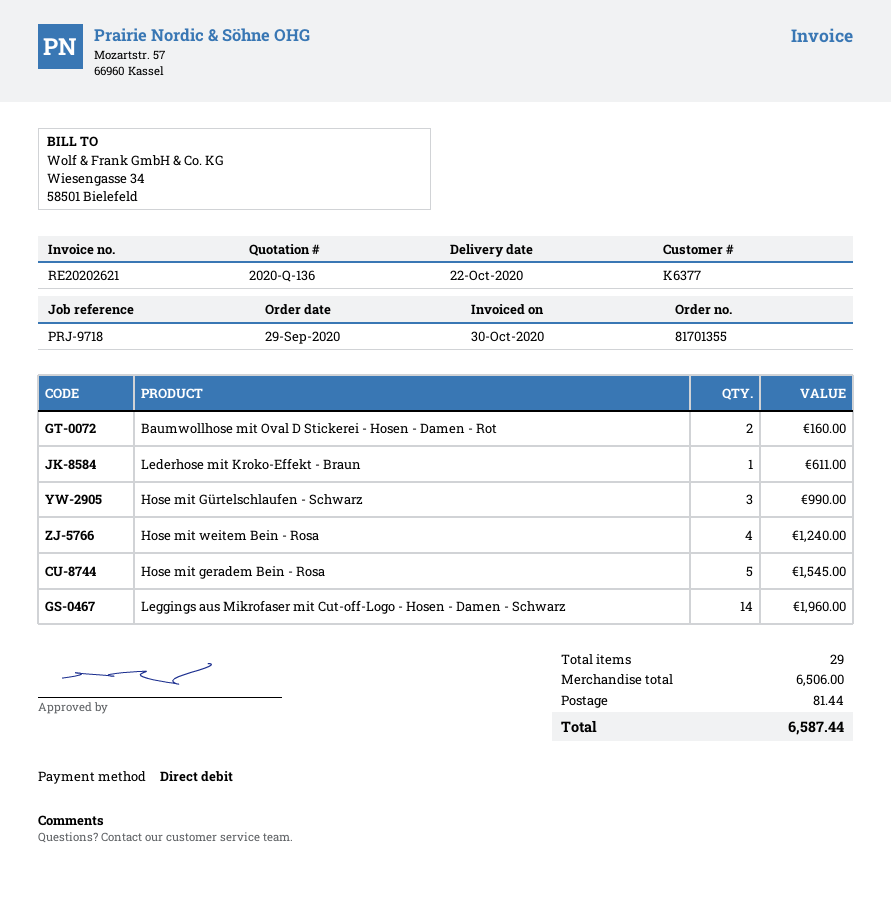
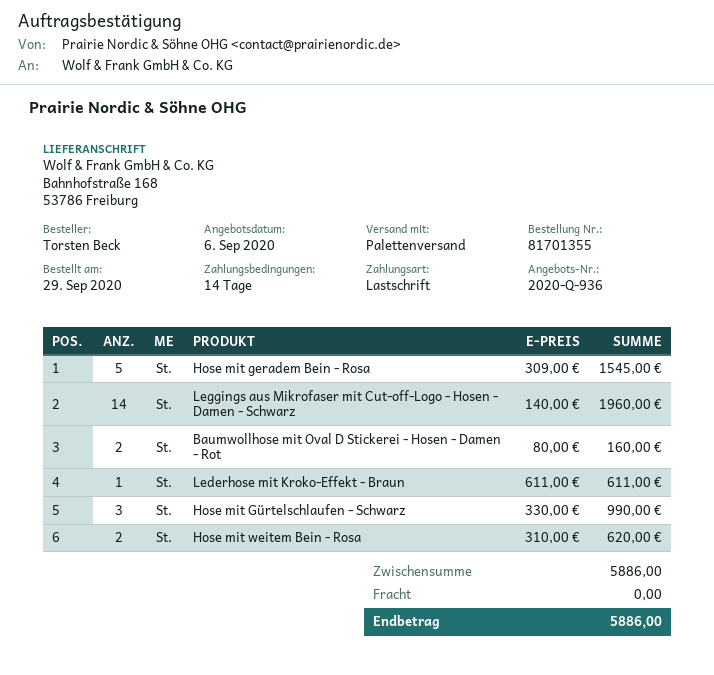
quote number: 2020-Q-136 -> 2020-Q-936
Hose mit weitem Bein - Rosa: 4 for 1240.00 -> 2 for 620.00
subtotal: 6506.00 -> 5886.00
shipping: 81.44 -> 0.00
total: 6587.44 -> 5886.00

